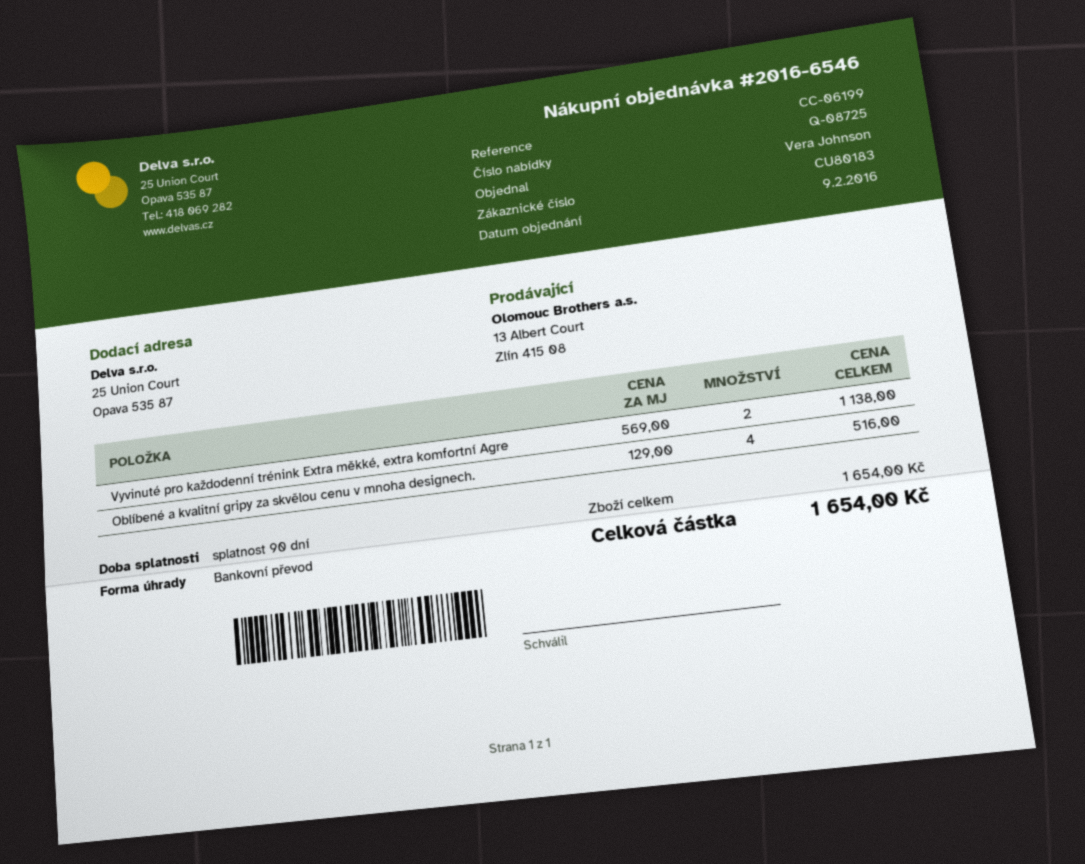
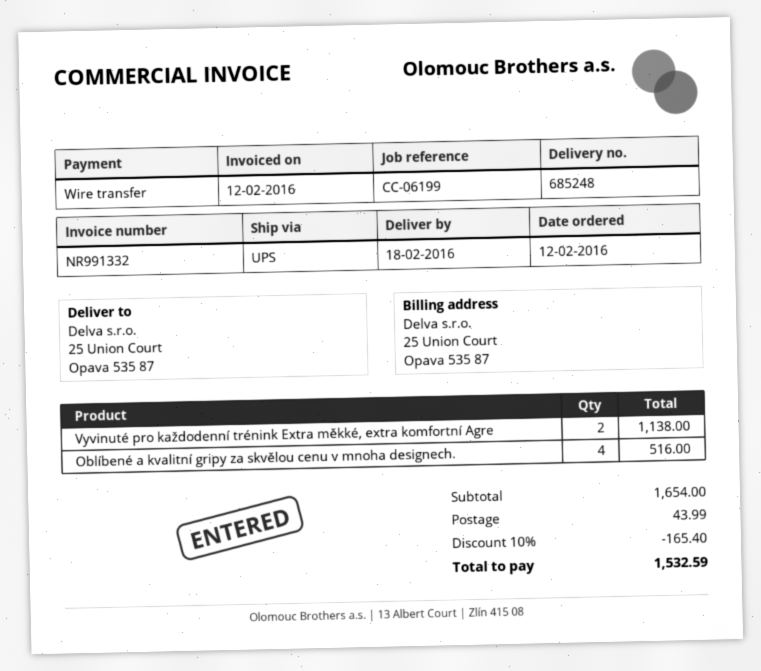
order date: 2016-02-09 -> 2016-02-12
discount: none -> 10% = 165.40
shipping: none -> 43.99
total: 1654.00 -> 1532.59

